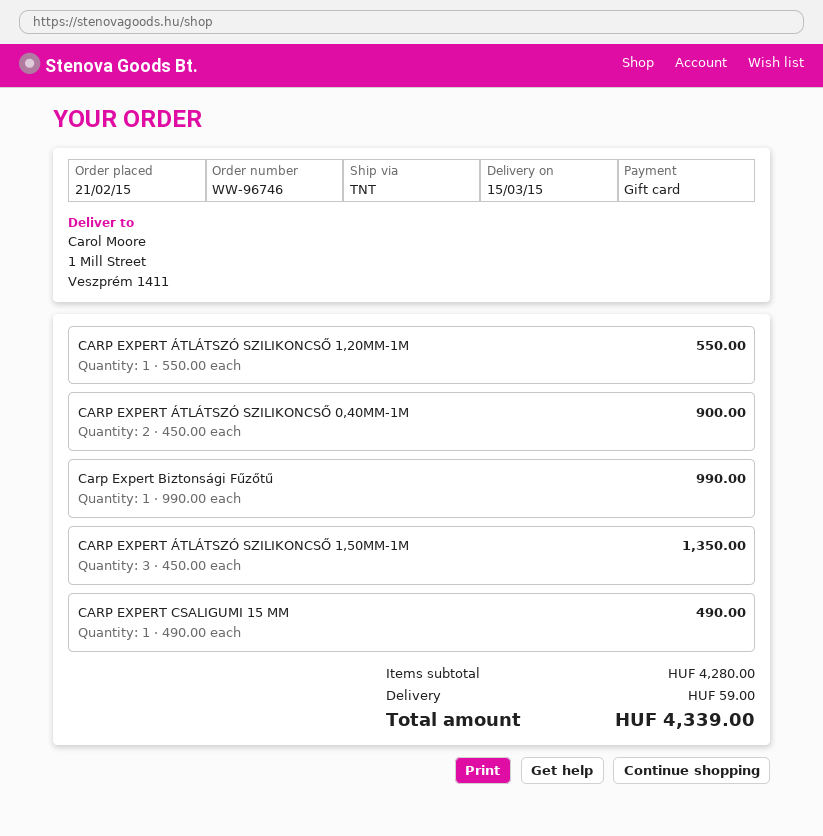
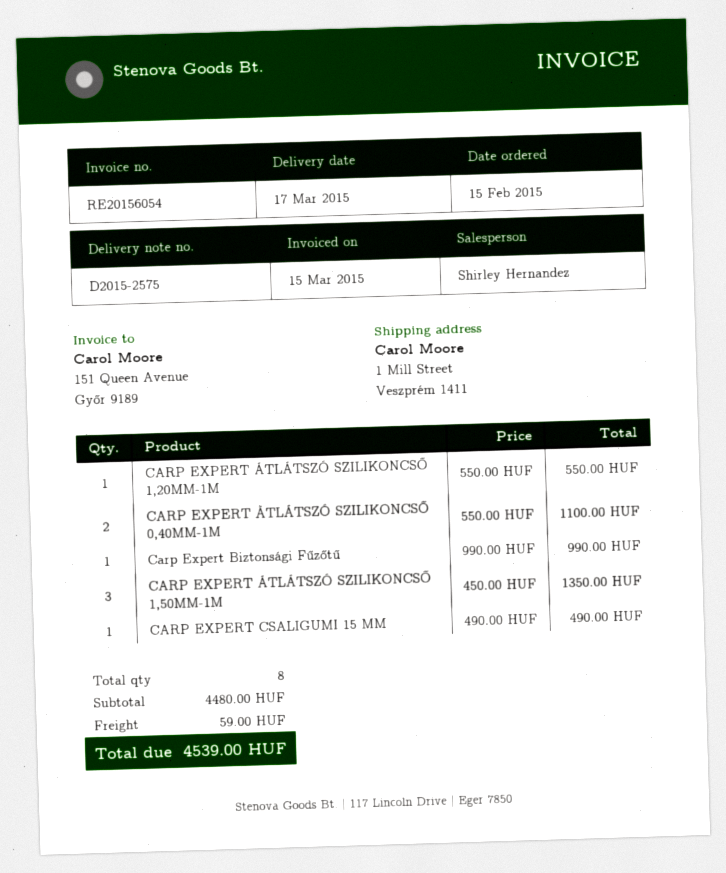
order date: 2015-02-21 -> 2015-02-15
delivery date: 2015-03-15 -> 2015-03-17
CARP EXPERT ÁTLÁTSZÓ SZILIKONCSŐ 0,40MM-1M: 2 x 450.00 = 900.00 -> 2 x 550.00 = 1100.00
subtotal: 4280.00 -> 4480.00
total: 4339.00 -> 4539.00

